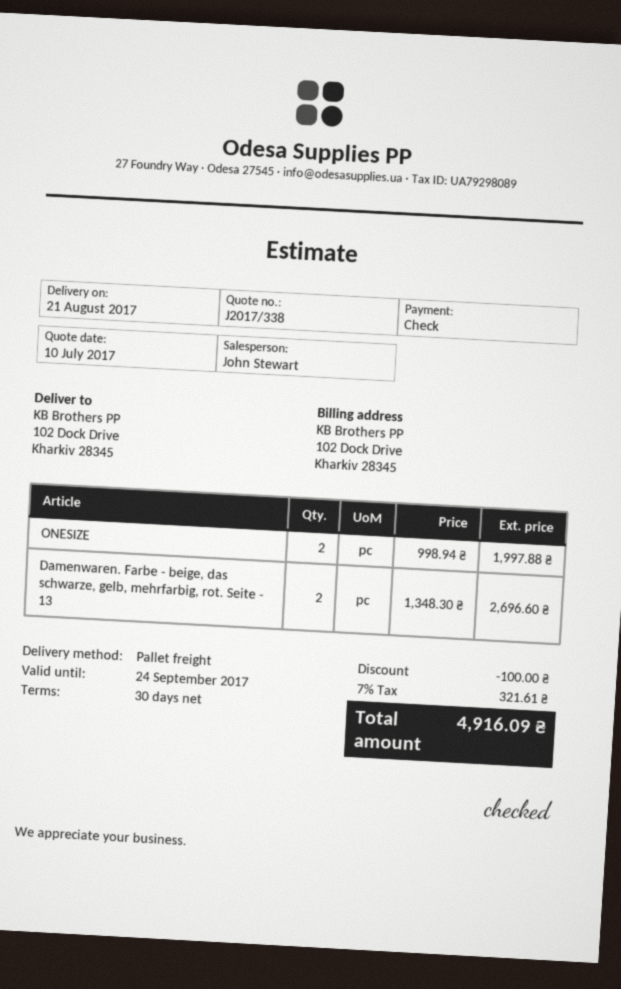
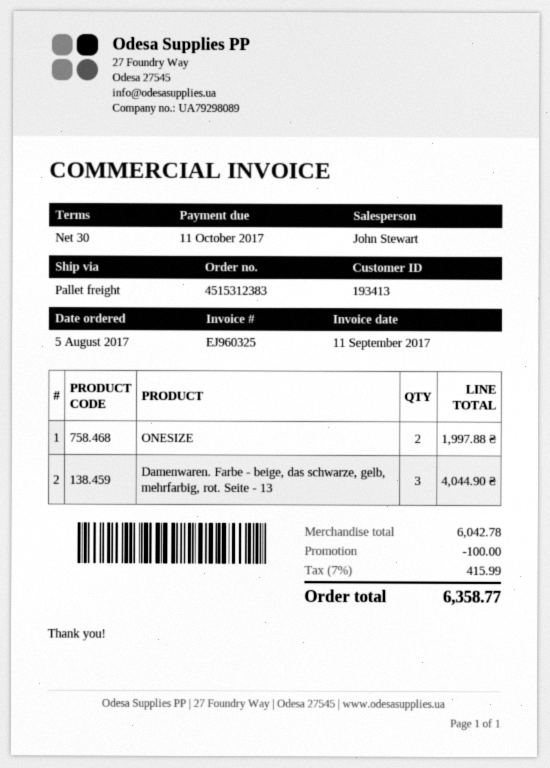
Damenwaren. Farbe - beige, das schwarze, gelb, mehrfarbig, rot. Seite - 13: 2 for 2696.60 -> 3 for 4044.90
tax: 7% = 321.61 -> 7% = 415.99
total: 4916.09 -> 6358.77

